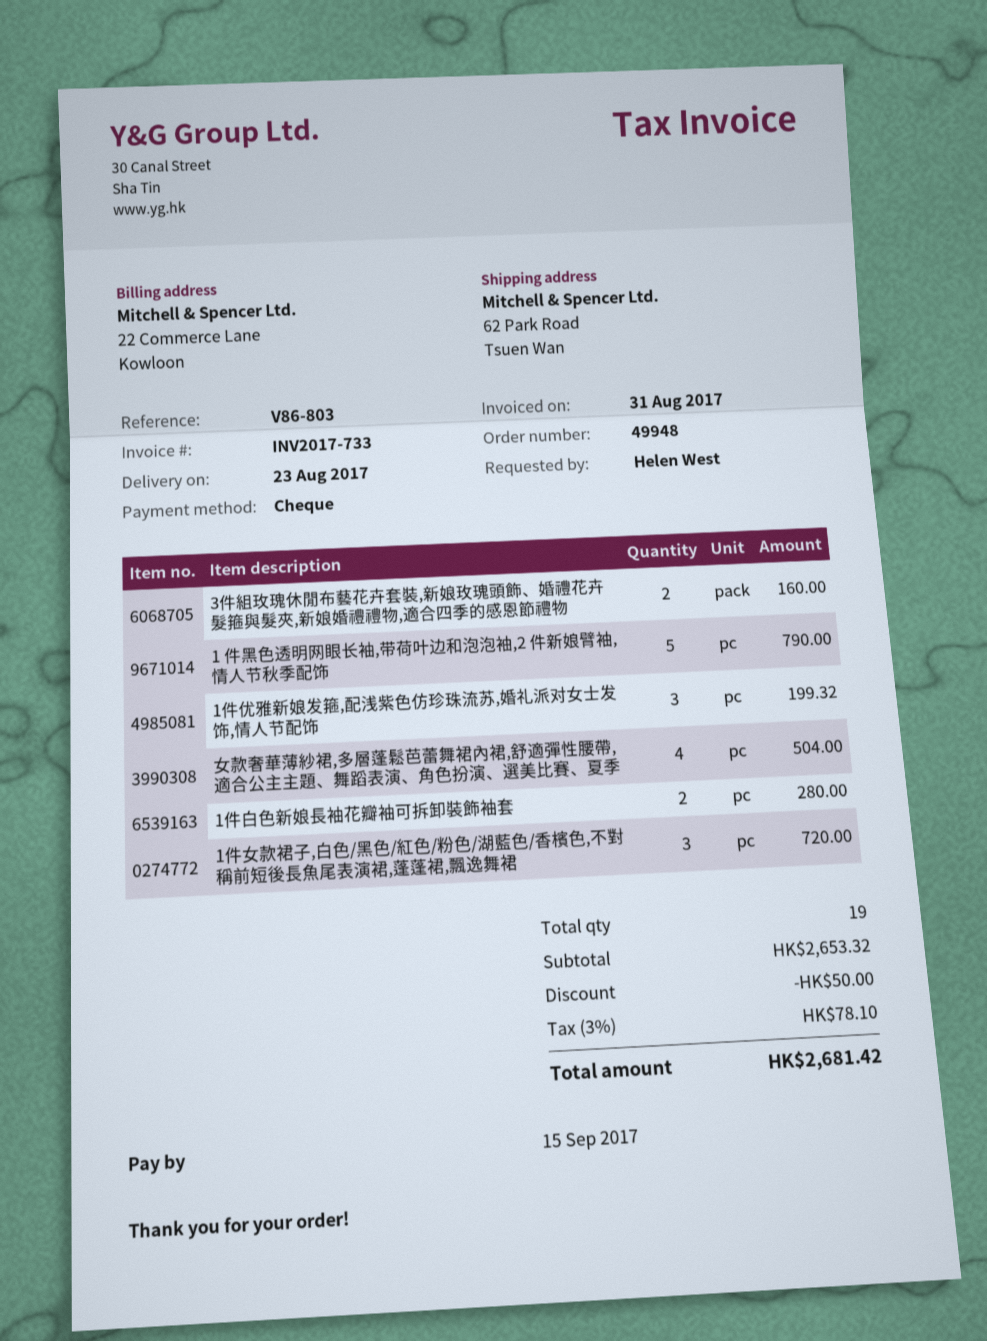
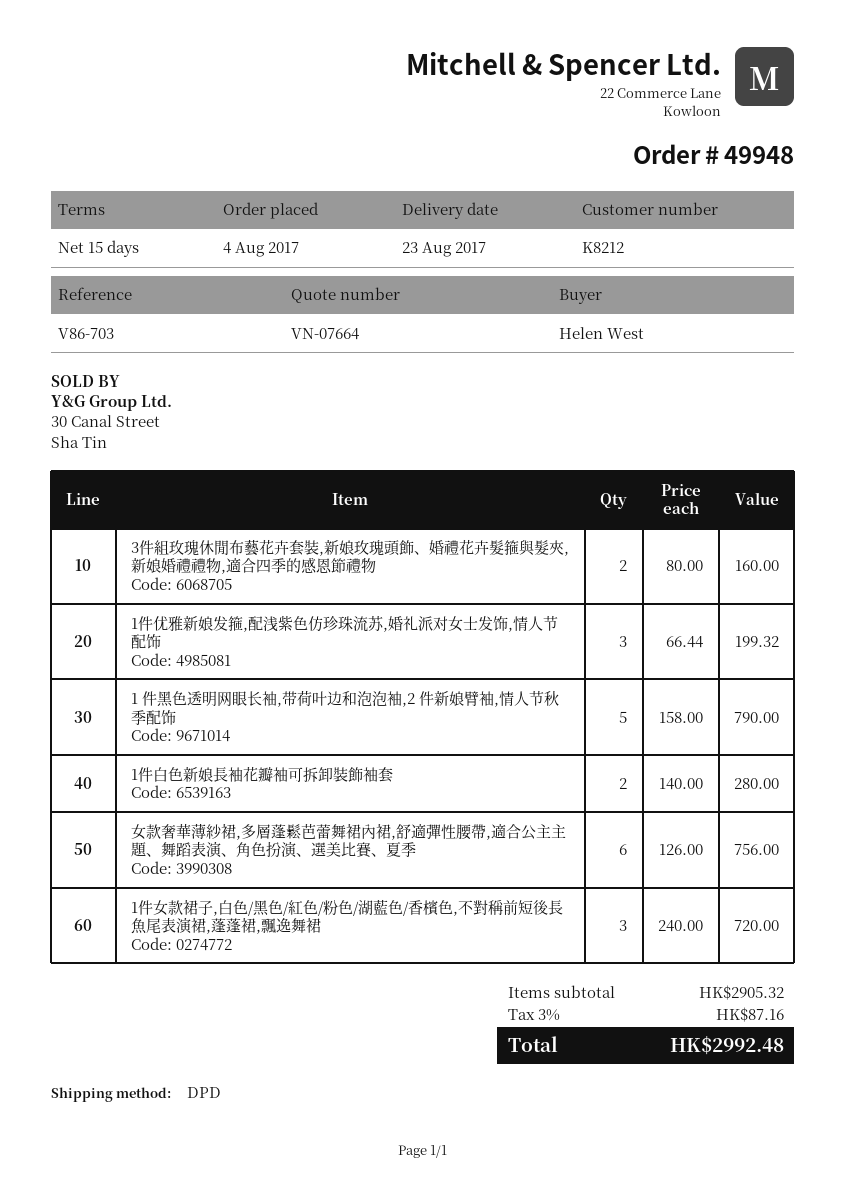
reference: V86-803 -> V86-703
女款奢華薄紗裙,多層蓬鬆芭蕾舞裙內裙,舒適彈性腰帶,適合公主主題、舞蹈表演、角色扮演、選美比賽、夏季: 4 for 504.00 -> 6 for 756.00
subtotal: 2653.32 -> 2905.32
discount: 50.00 -> none
tax: 3% = 78.10 -> 3% = 87.16
total: 2681.42 -> 2992.48

